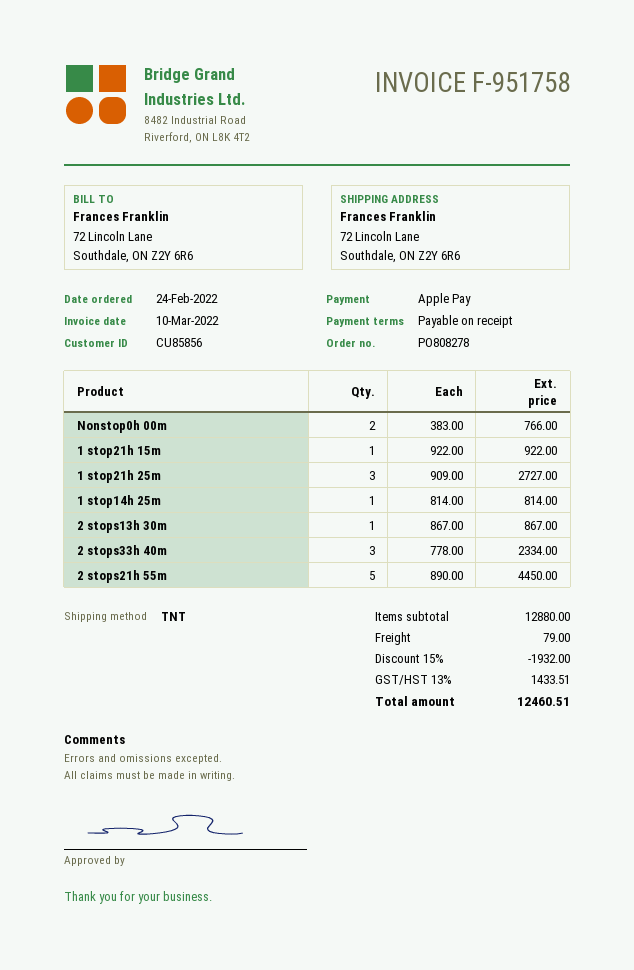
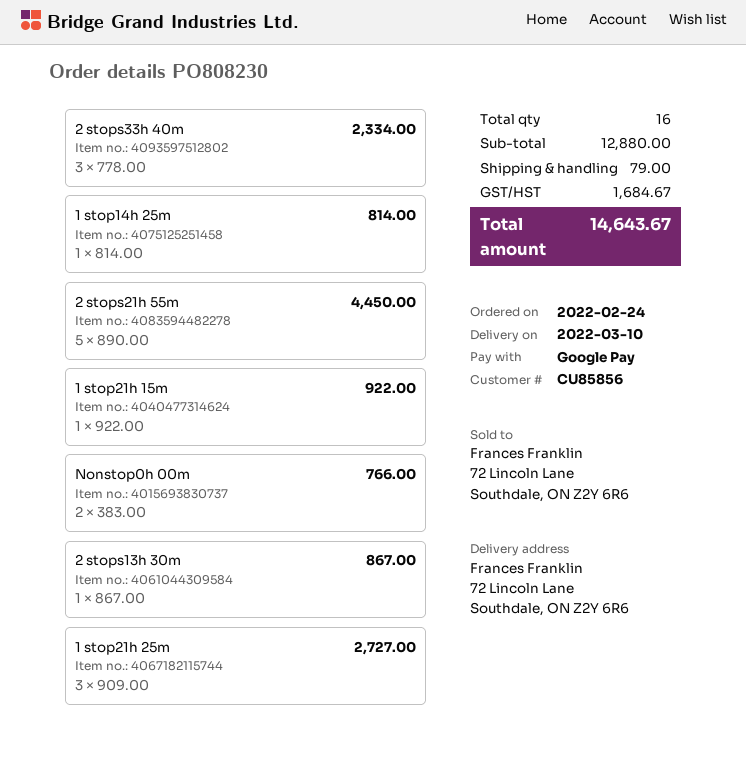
order number: PO808278 -> PO808230
payment method: Apple Pay -> Google Pay
discount: 15% = 1932.00 -> none
tax: 1433.51 -> 1684.67
total: 12460.51 -> 14643.67

